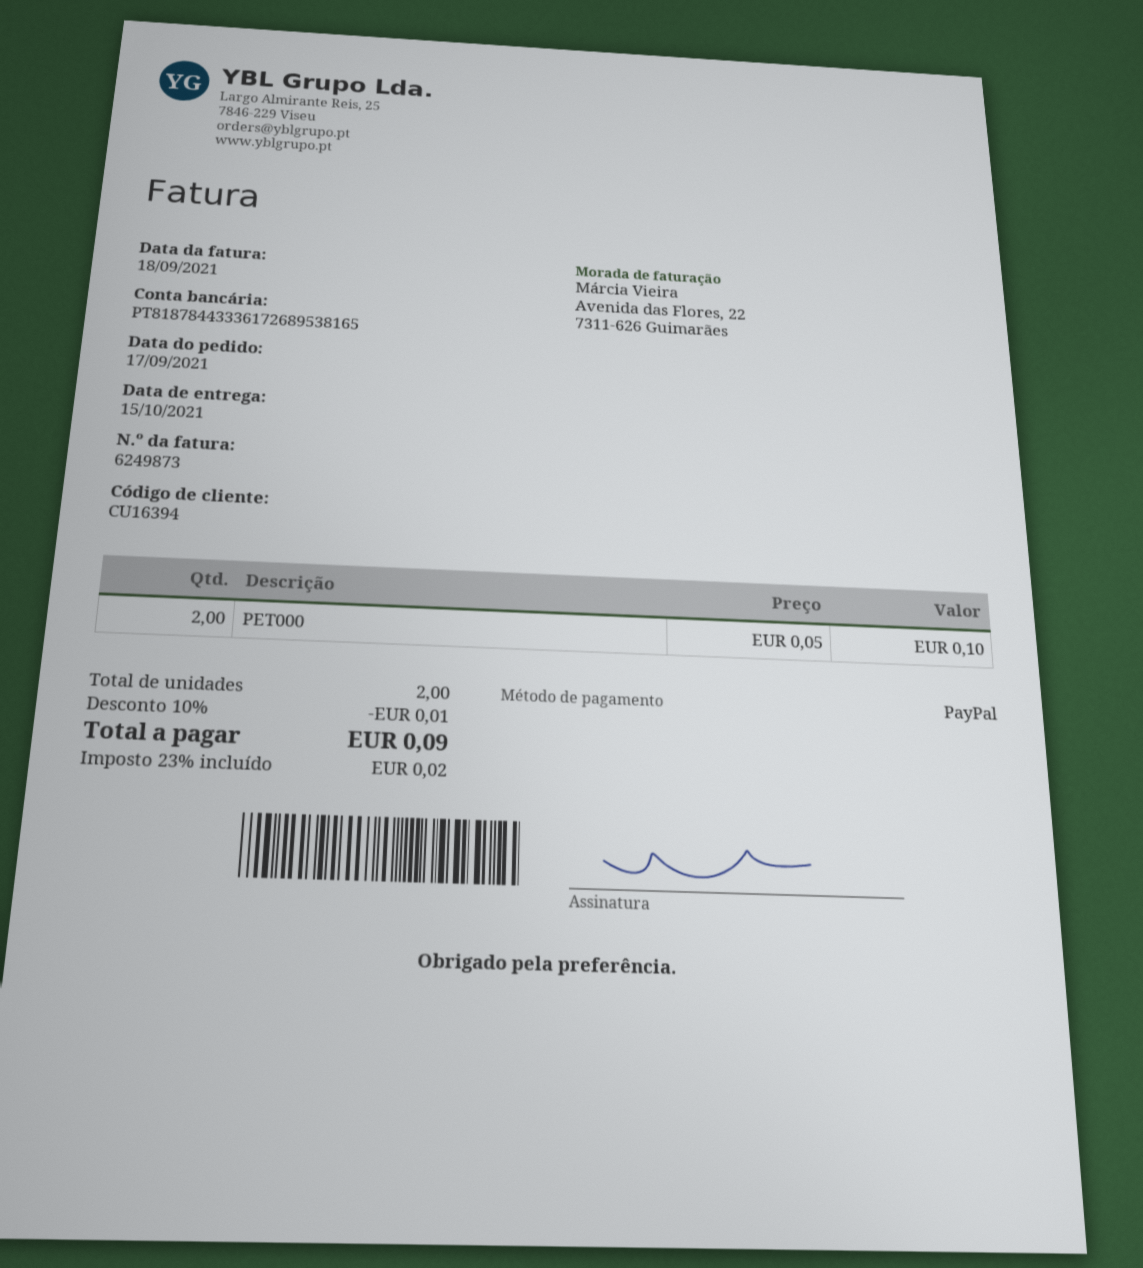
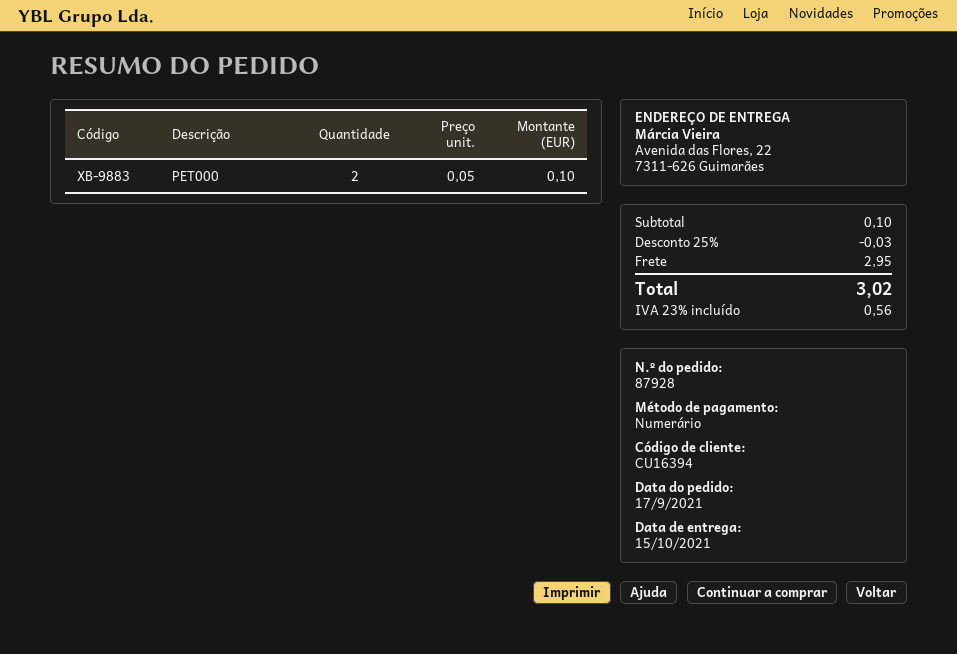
payment method: PayPal -> cash
discount: 10% = 0.01 -> 25% = 0.03
shipping: none -> 2.95
tax: 23% = 0.02 -> 23% = 0.56
total: 0.09 -> 3.02

